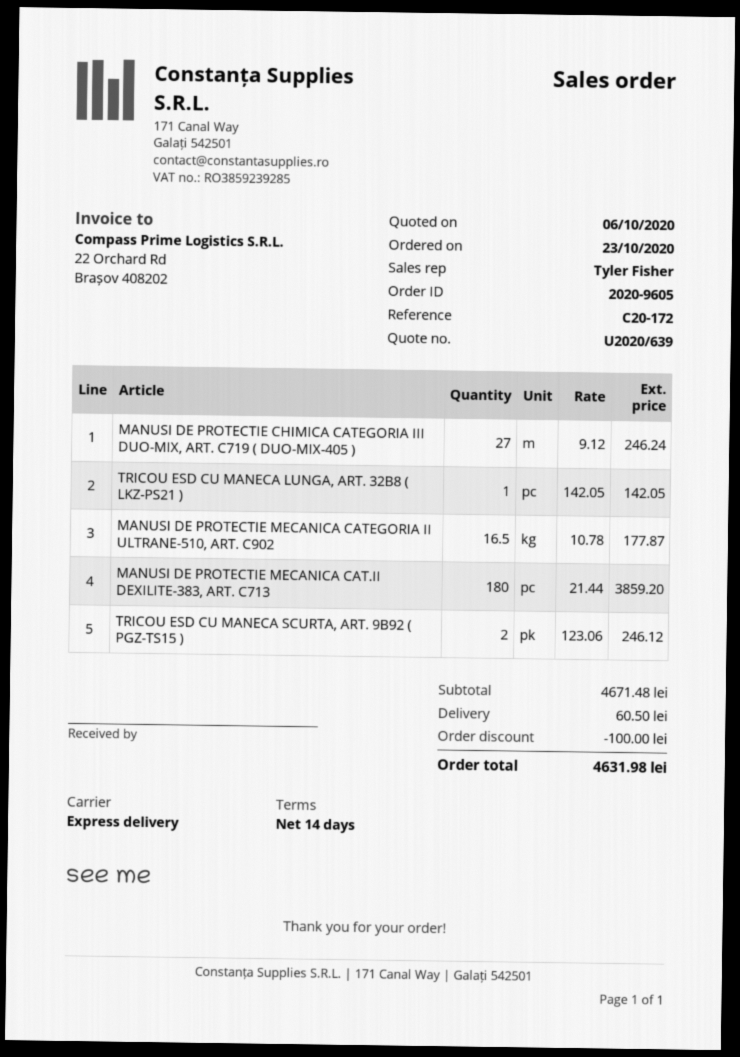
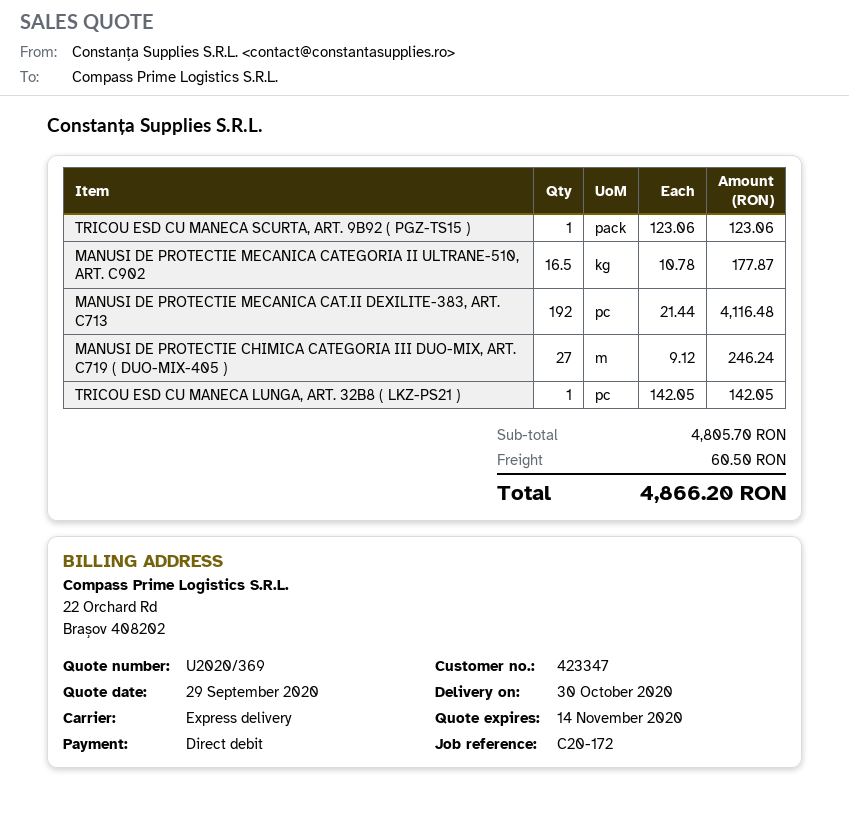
quote number: U2020/639 -> U2020/369
quote date: 2020-10-06 -> 2020-09-29
MANUSI DE PROTECTIE MECANICA CAT.II DEXILITE-383, ART. C713: 180 x 21.44 = 3859.20 -> 192 x 21.44 = 4116.48
TRICOU ESD CU MANECA SCURTA, ART. 9B92 ( PGZ-TS15 ): 2 x 123.06 = 246.12 -> 1 x 123.06 = 123.06
subtotal: 4671.48 -> 4805.70
discount: 100.00 -> none
total: 4631.98 -> 4866.20

